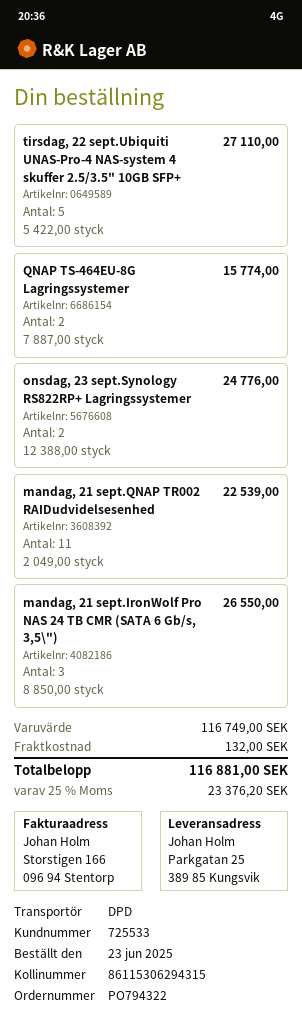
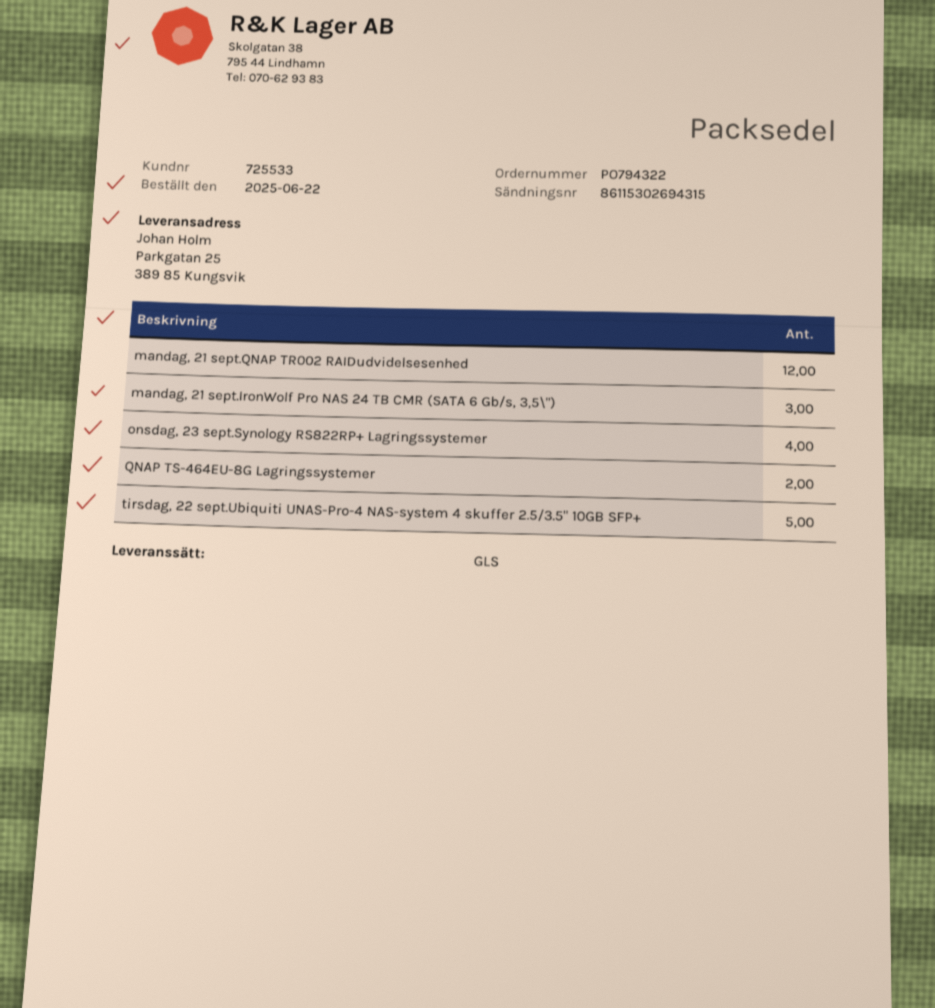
order date: 2025-06-23 -> 2025-06-22
shipping method: DPD -> GLS
tracking number: 86115306294315 -> 86115302694315
onsdag, 23 sept.Synology RS822RP+ Lagringssystemer: 2 -> 4
mandag, 21 sept.QNAP TR002 RAIDudvidelsesenhed: 11 -> 12

